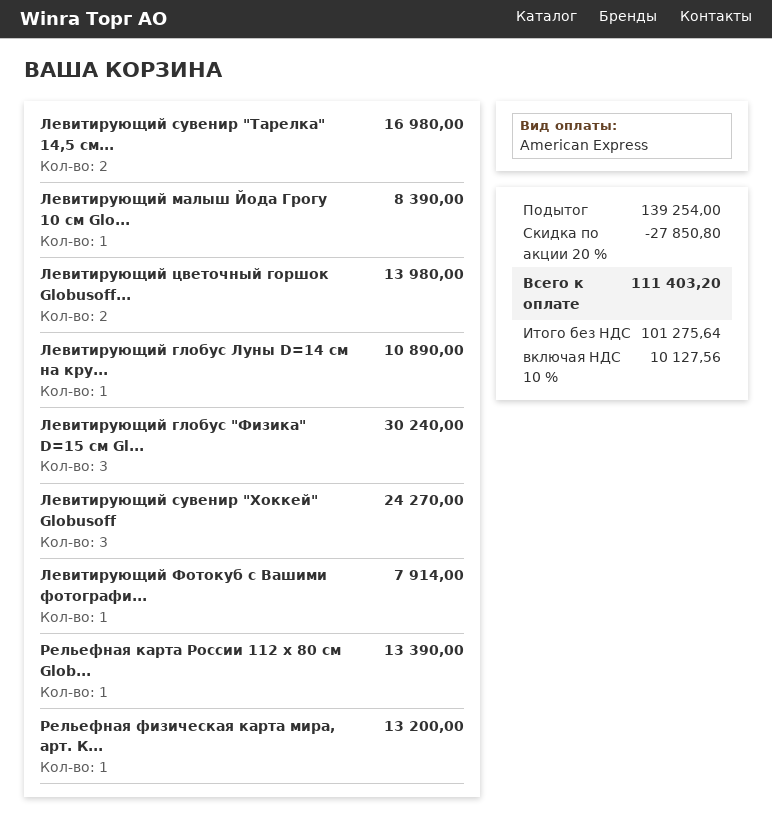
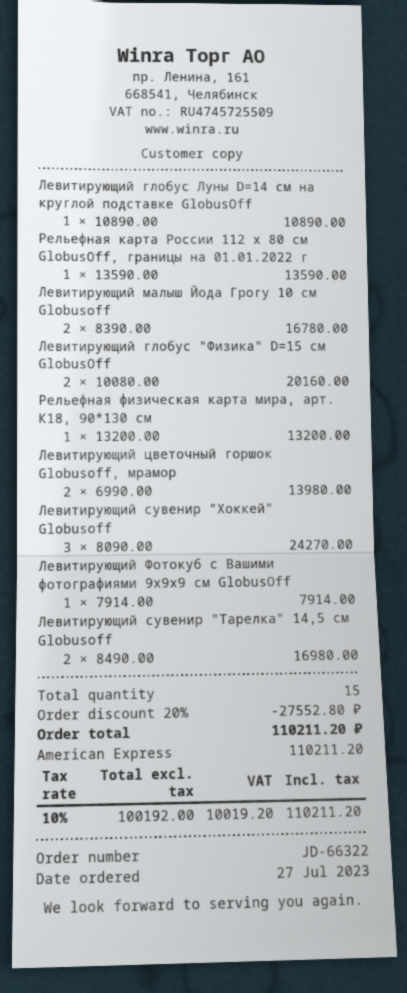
Левитирующий малыш Йода Грогу 10 см Glo...: 1 for 8390.00 -> 2 for 16780.00
Левитирующий глобус "Физика" D=15 см Gl...: 3 for 30240.00 -> 2 for 20160.00
Рельефная карта России 112 х 80 см Glob...: 1 for 13390.00 -> 1 for 13590.00
discount: 20% = 27850.80 -> 20% = 27552.80
net: 101275.64 -> 100192.00
tax: 10% = 10127.56 -> 10% = 10019.20
total: 111403.20 -> 110211.20

